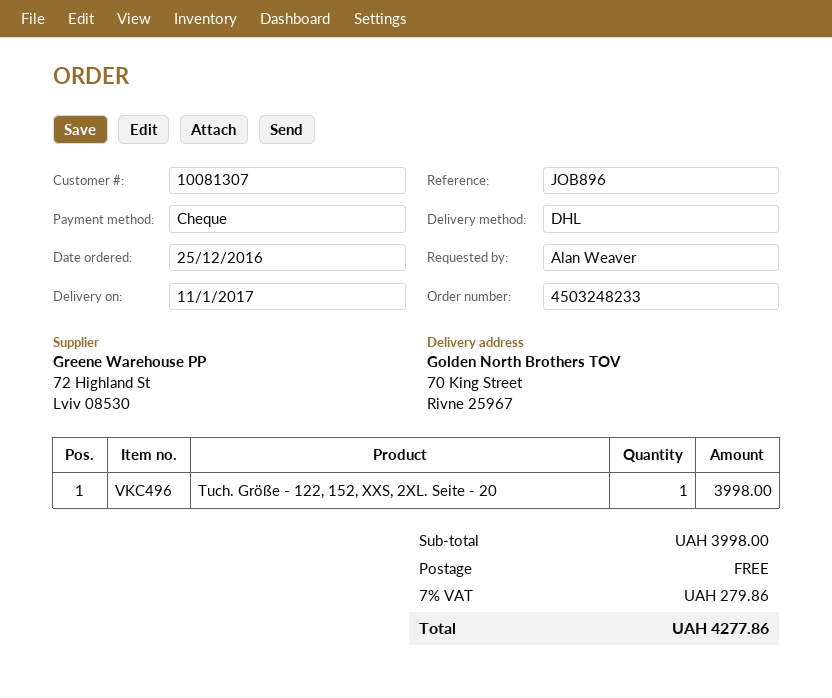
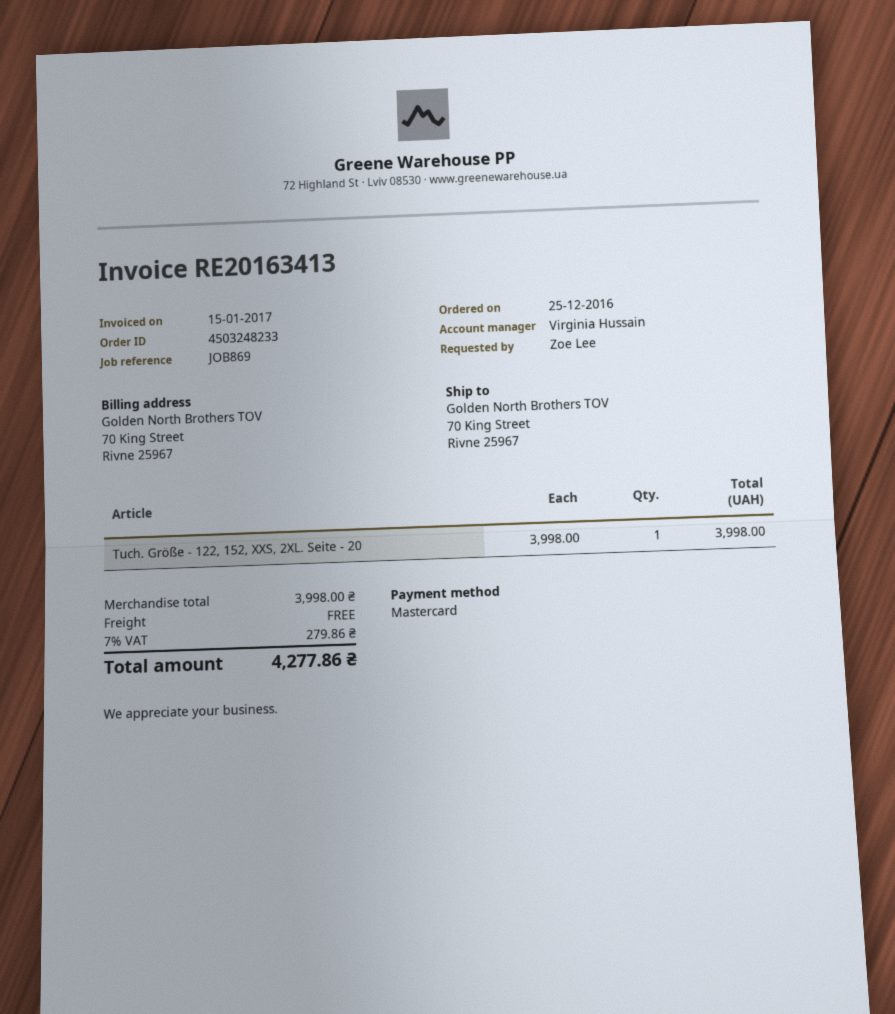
reference: JOB896 -> JOB869
ordered by: Alan Weaver -> Zoe Lee
payment method: cheque -> Mastercard

